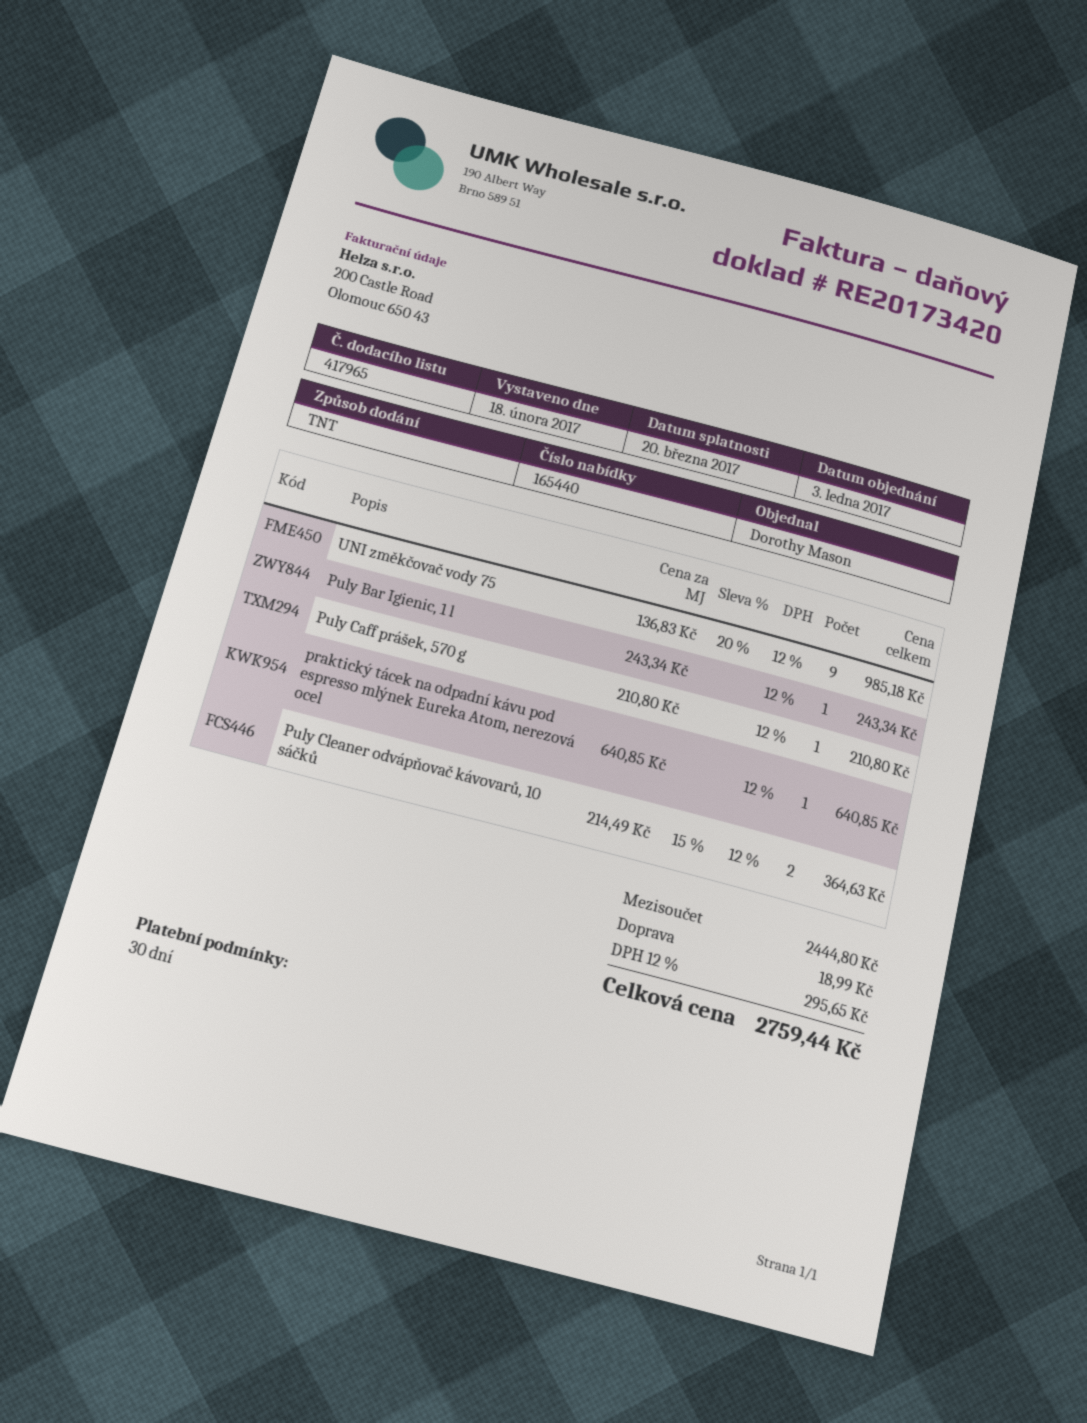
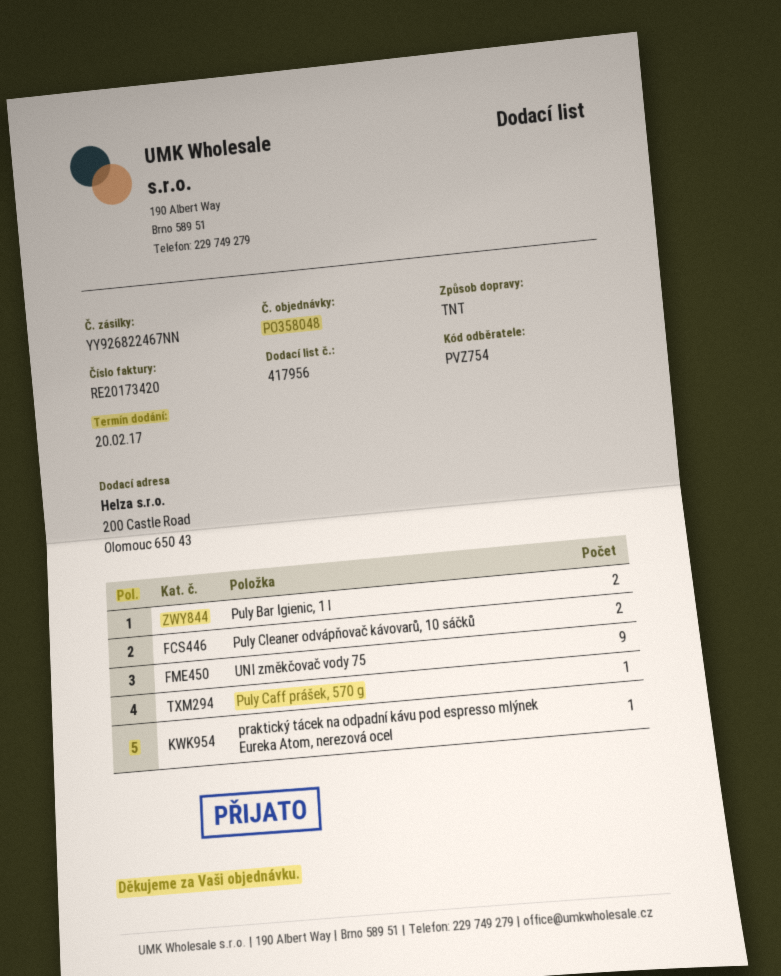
delivery note number: 417965 -> 417956
Puly Bar Igienic, 1 l: 1 -> 2

